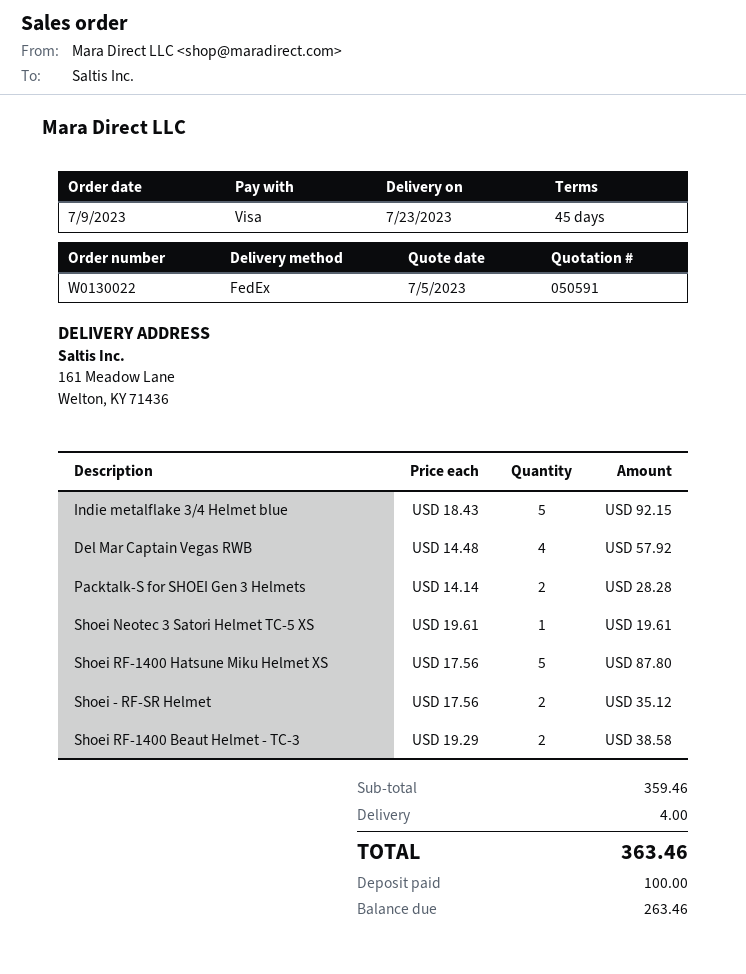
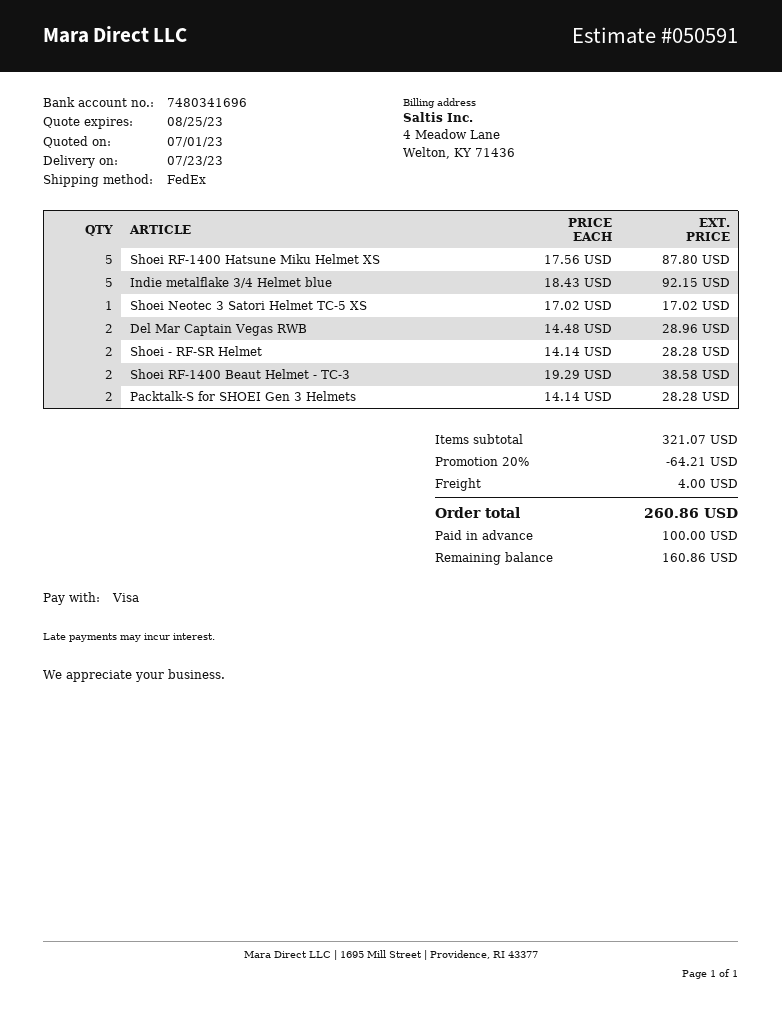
quote date: 2023-07-05 -> 2023-07-01
Del Mar Captain Vegas RWB: 4 x 14.48 = 57.92 -> 2 x 14.48 = 28.96
Shoei Neotec 3 Satori Helmet TC-5 XS: 1 x 19.61 = 19.61 -> 1 x 17.02 = 17.02
Shoei - RF-SR Helmet: 2 x 17.56 = 35.12 -> 2 x 14.14 = 28.28
subtotal: 359.46 -> 321.07
discount: none -> 20% = 64.21
total: 363.46 -> 260.86
balance: 263.46 -> 160.86

